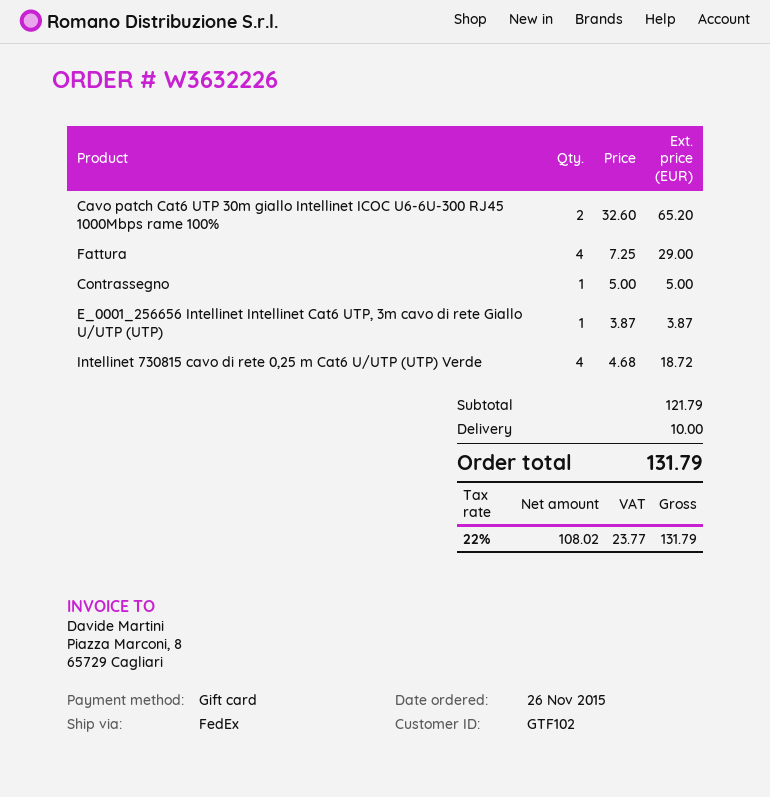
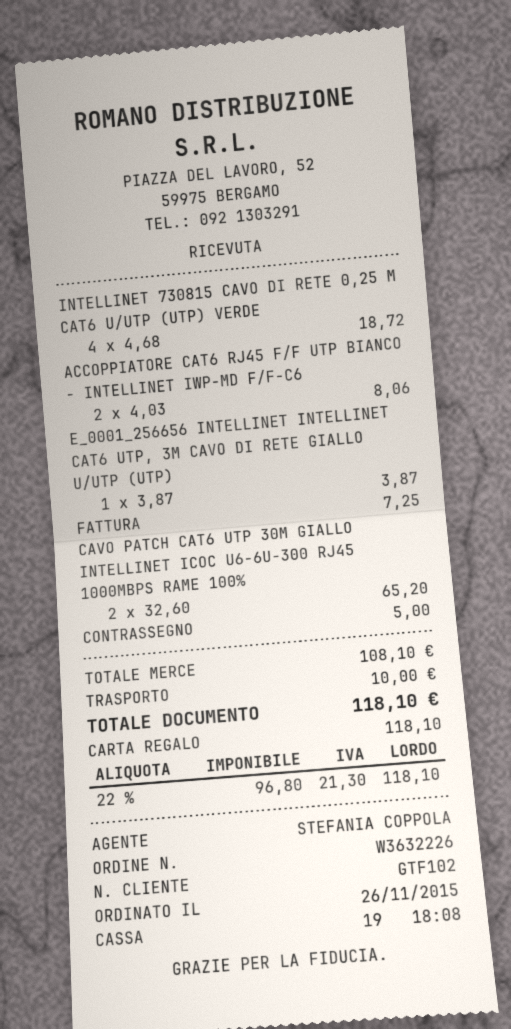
Fattura: 4 x 7.25 = 29.00 -> 1 x 7.25 = 7.25
ACCOPPIATORE CAT6 RJ45 F/F UTP BIANCO - INTELLINET IWP-MD F/F-C6: none -> 2 x 4.03 = 8.06
subtotal: 121.79 -> 108.10
net: 108.02 -> 96.80
tax: 22% = 23.77 -> 22% = 21.30
total: 131.79 -> 118.10

